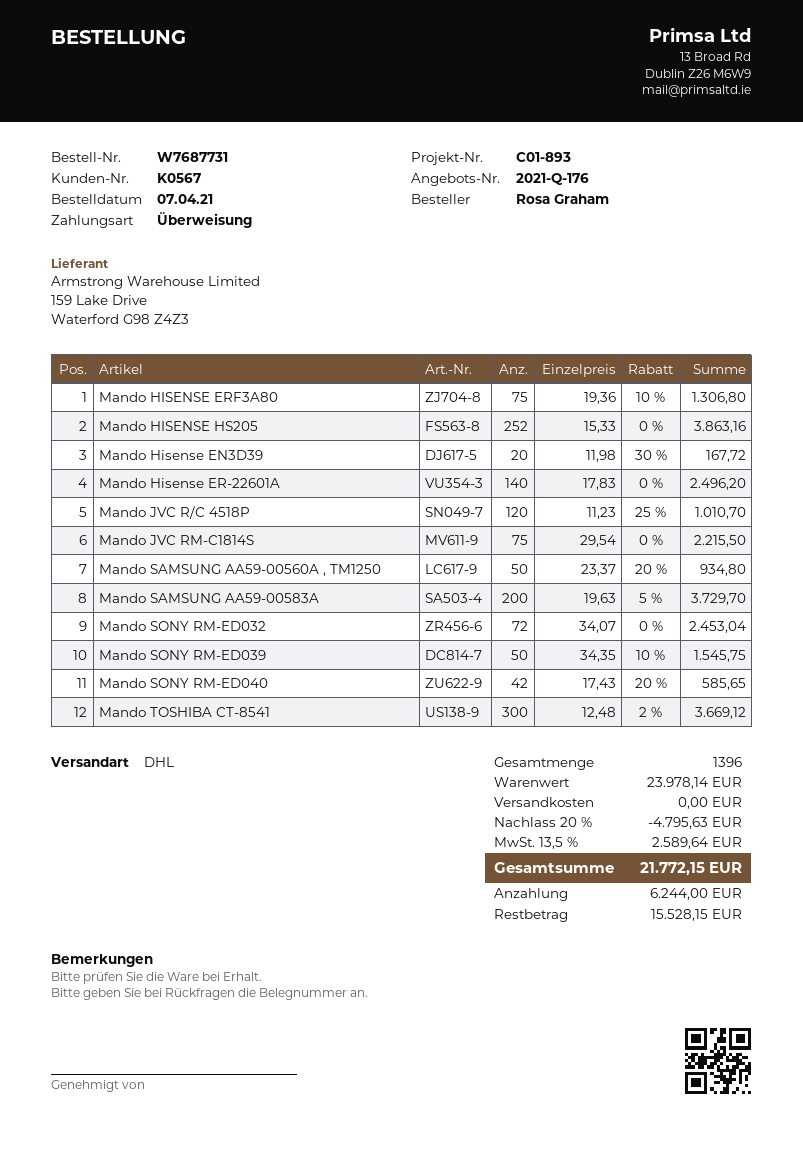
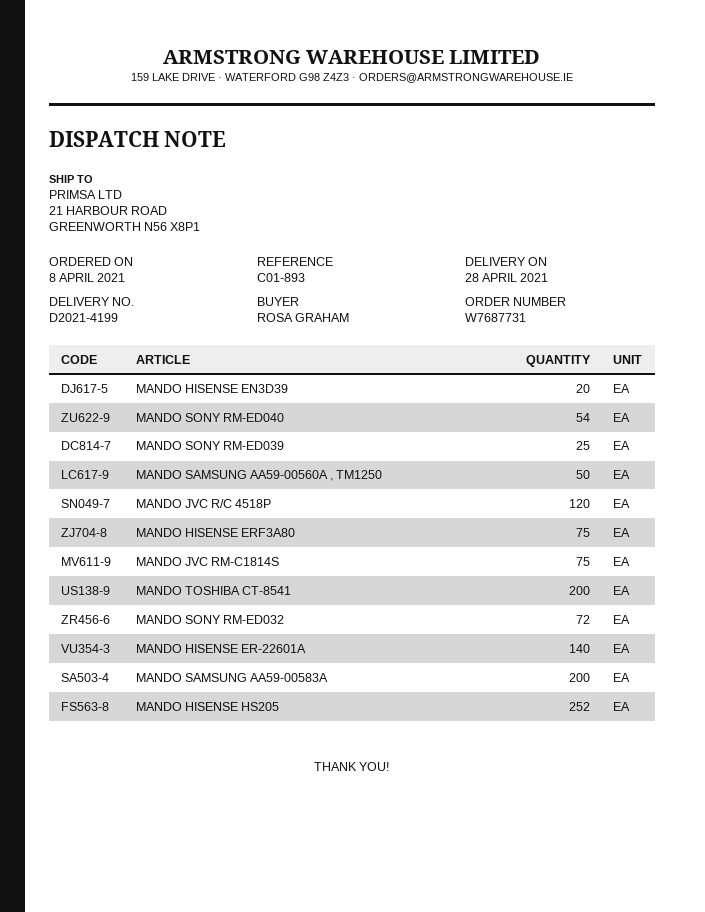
order date: 2021-04-07 -> 2021-04-08
Mando SONY RM-ED039: 50 -> 25
Mando SONY RM-ED040: 42 -> 54
Mando TOSHIBA CT-8541: 300 -> 200

